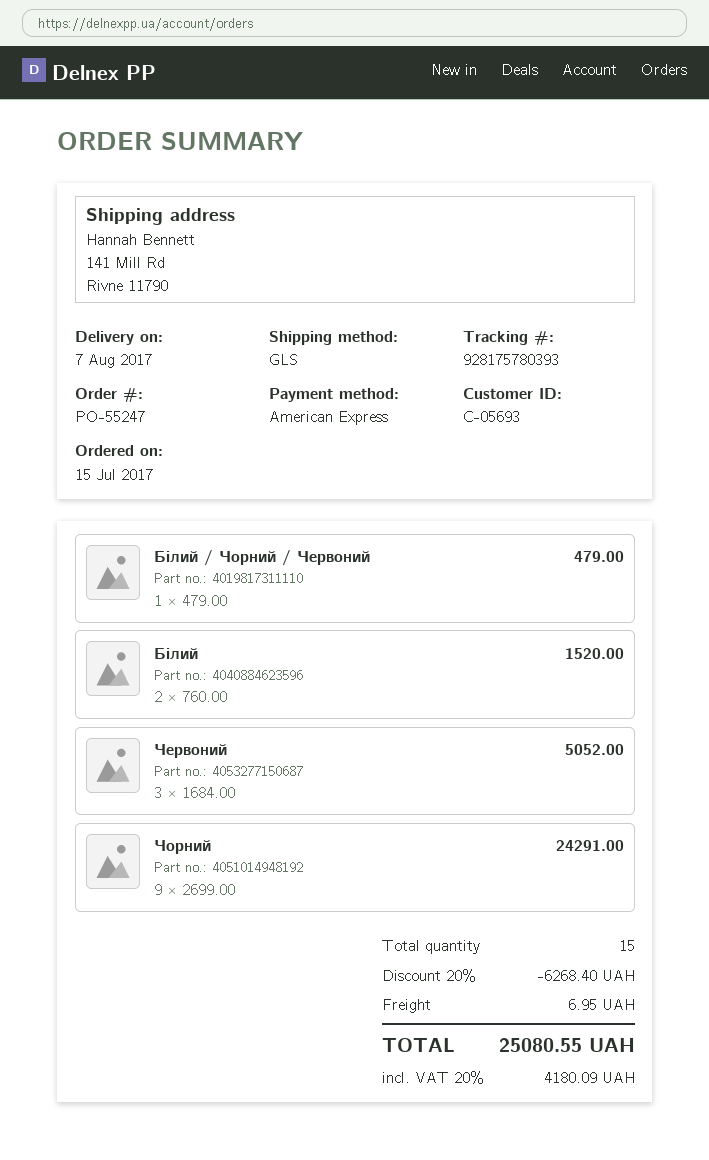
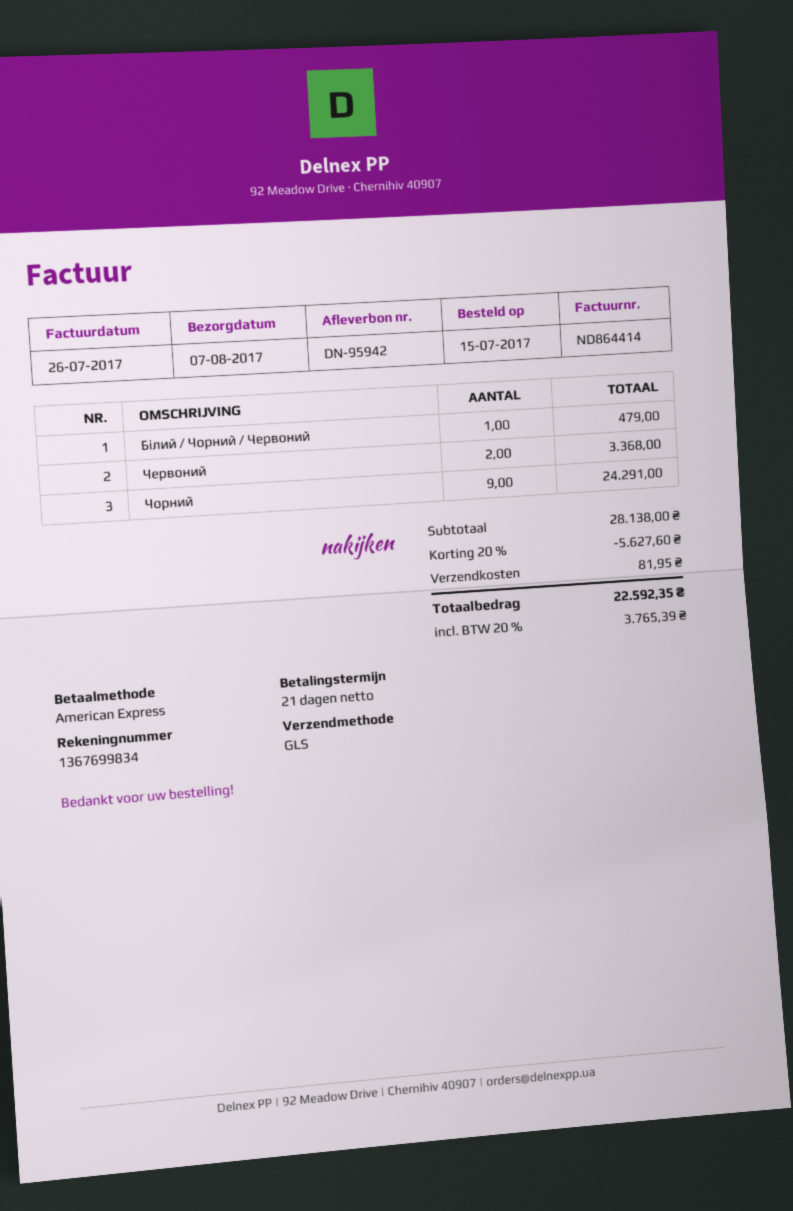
Білий: 2 for 1520.00 -> none
Червоний: 3 for 5052.00 -> 2 for 3368.00
discount: 20% = 6268.40 -> 20% = 5627.60
shipping: 6.95 -> 81.95
tax: 20% = 4180.09 -> 20% = 3765.39
total: 25080.55 -> 22592.35

